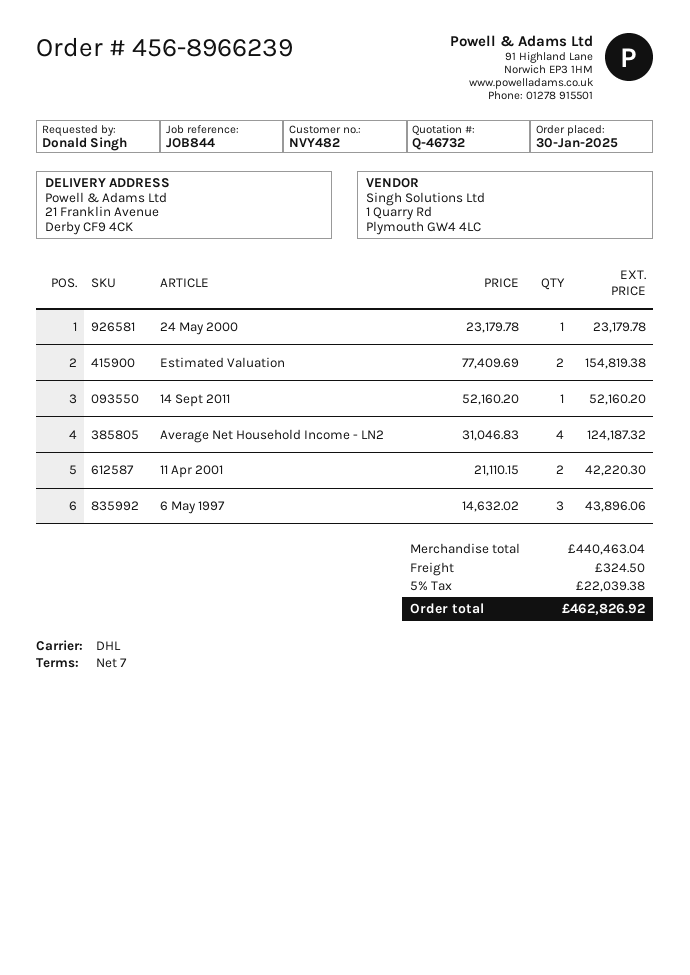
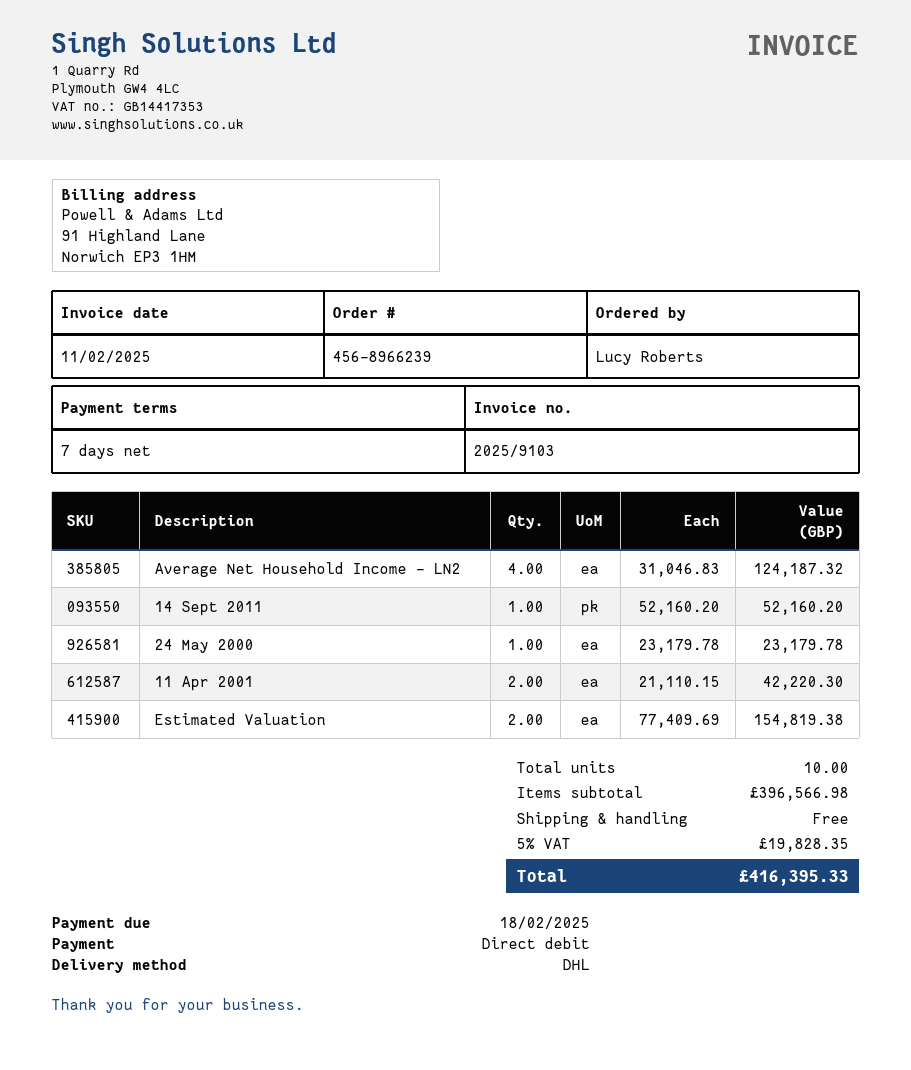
ordered by: Donald Singh -> Lucy Roberts
6 May 1997: 3 x 14632.02 = 43896.06 -> none
subtotal: 440463.04 -> 396566.98
shipping: 324.50 -> 0.00
tax: 5% = 22039.38 -> 5% = 19828.35
total: 462826.92 -> 416395.33

